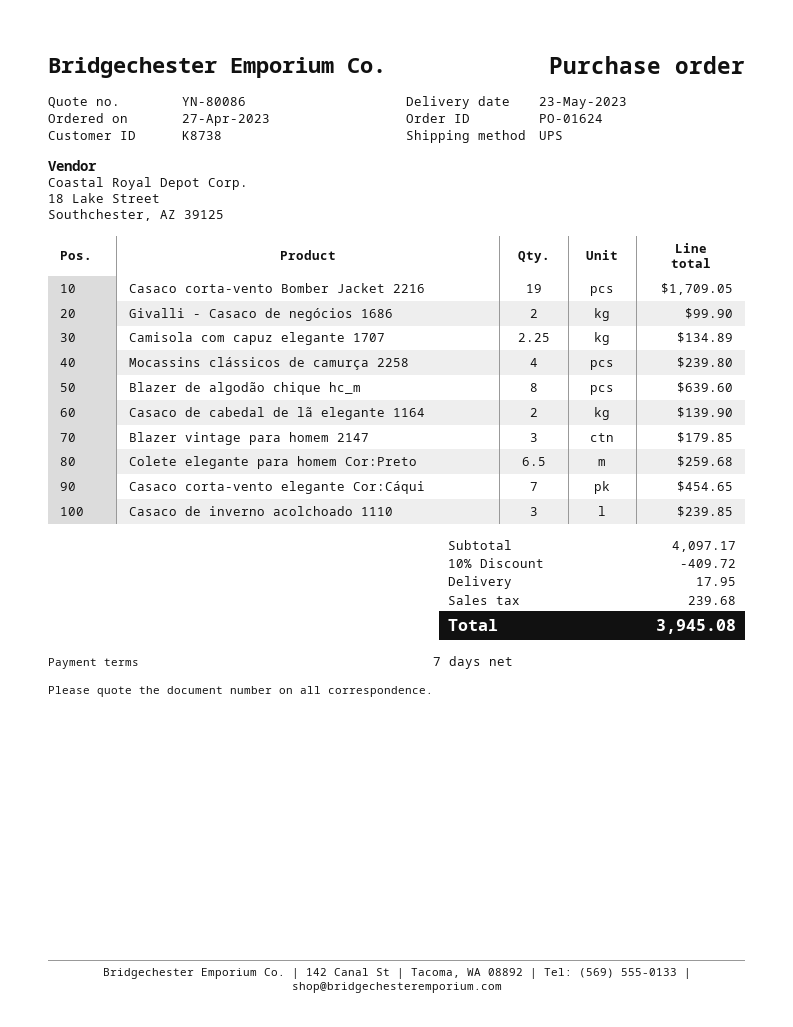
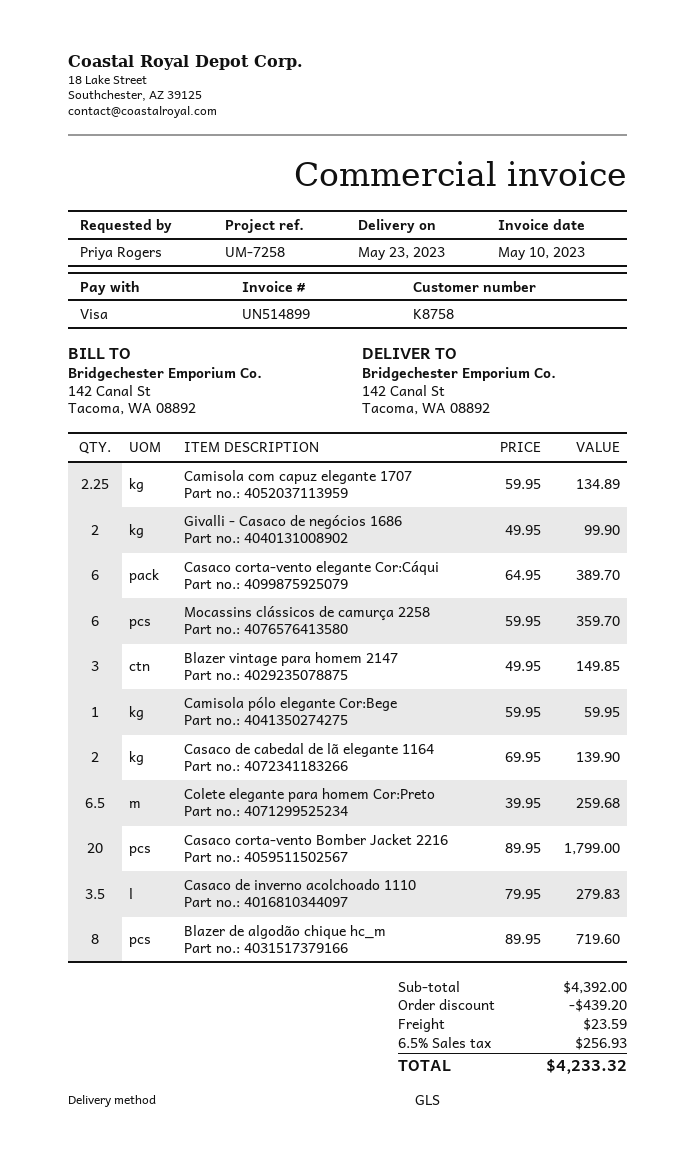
customer number: K8738 -> K8758
shipping method: UPS -> GLS
Casaco corta-vento Bomber Jacket 2216: 19 for 1709.05 -> 20 for 1799.00
Mocassins clássicos de camurça 2258: 4 for 239.80 -> 6 for 359.70
Blazer de algodão chique hc_m: 8 for 639.60 -> 8 for 719.60
Blazer vintage para homem 2147: 3 for 179.85 -> 3 for 149.85
Casaco corta-vento elegante Cor:Cáqui: 7 for 454.65 -> 6 for 389.70
Casaco de inverno acolchoado 1110: 3 for 239.85 -> 3.5 for 279.83
Camisola pólo elegante Cor:Bege: none -> 1 for 59.95
subtotal: 4097.17 -> 4392.00
discount: 409.72 -> 439.20
shipping: 17.95 -> 23.59
tax: 239.68 -> 256.93
total: 3945.08 -> 4233.32

